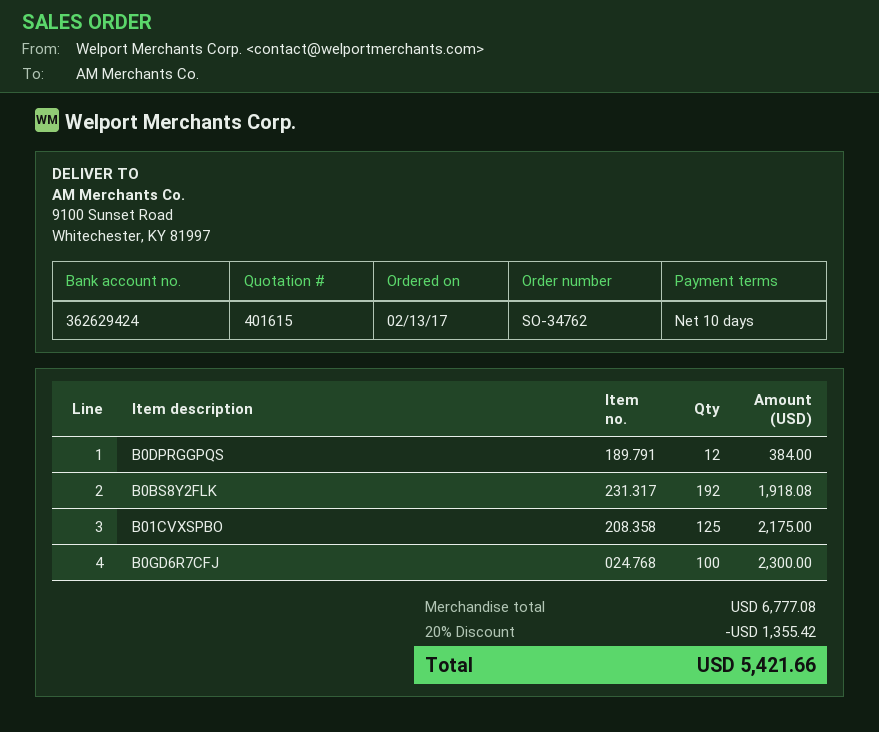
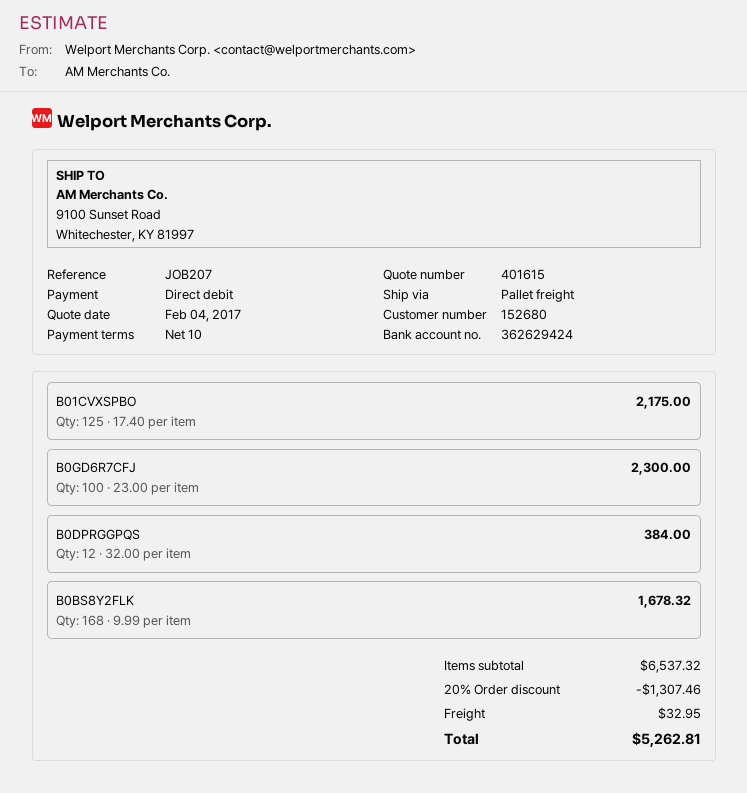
B0BS8Y2FLK: 192 for 1918.08 -> 168 for 1678.32
subtotal: 6777.08 -> 6537.32
discount: 20% = 1355.42 -> 20% = 1307.46
shipping: none -> 32.95
total: 5421.66 -> 5262.81

